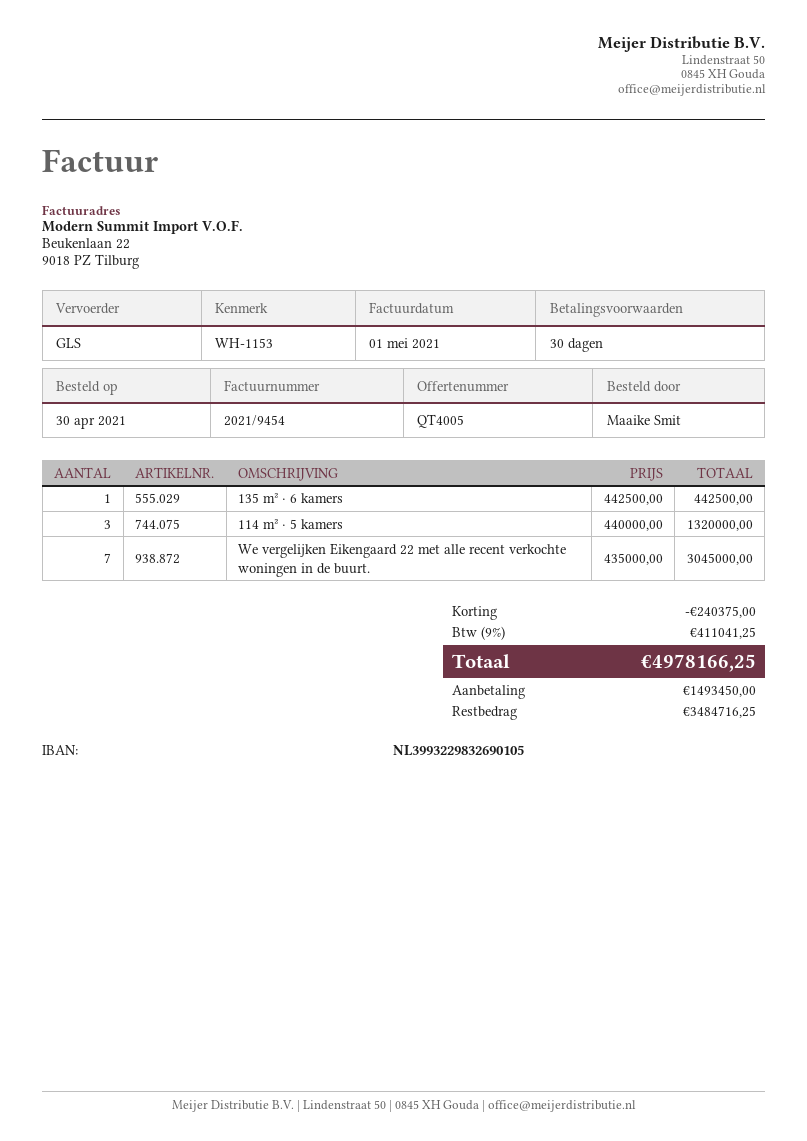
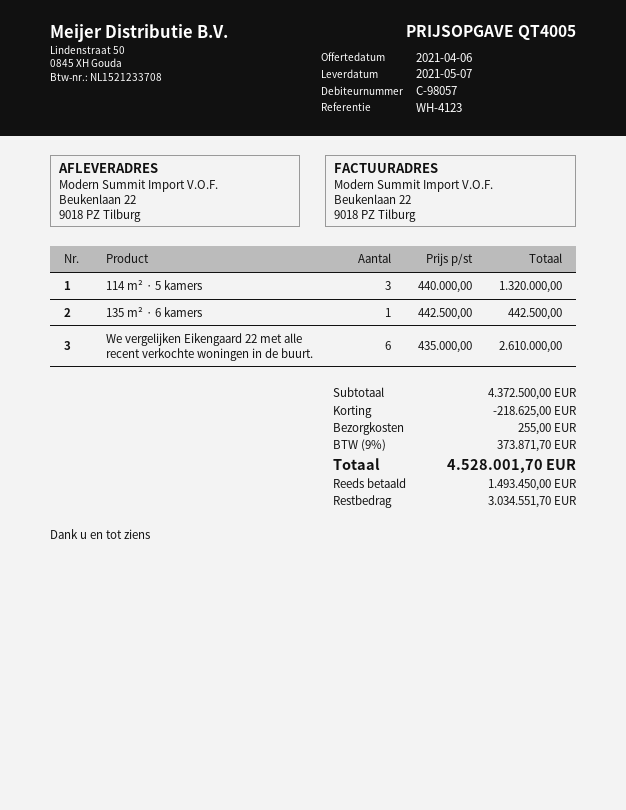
reference: WH-1153 -> WH-4123
We vergelijken Eikengaard 22 met alle recent verkochte woningen in de buurt.: 7 x 435000.00 = 3045000.00 -> 6 x 435000.00 = 2610000.00
discount: 240375.00 -> 218625.00
shipping: none -> 255.00
tax: 9% = 411041.25 -> 9% = 373871.70
total: 4978166.25 -> 4528001.70
balance: 3484716.25 -> 3034551.70

